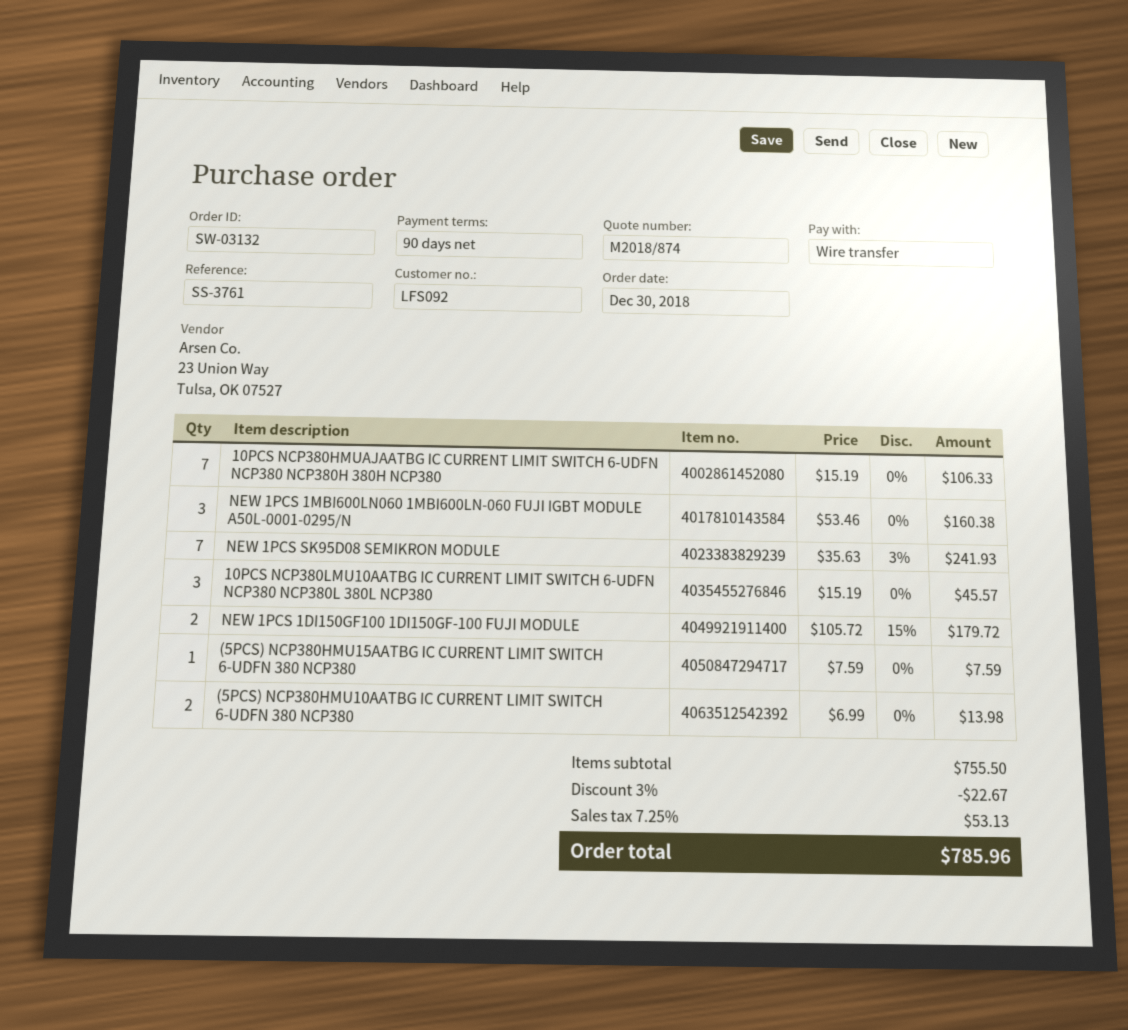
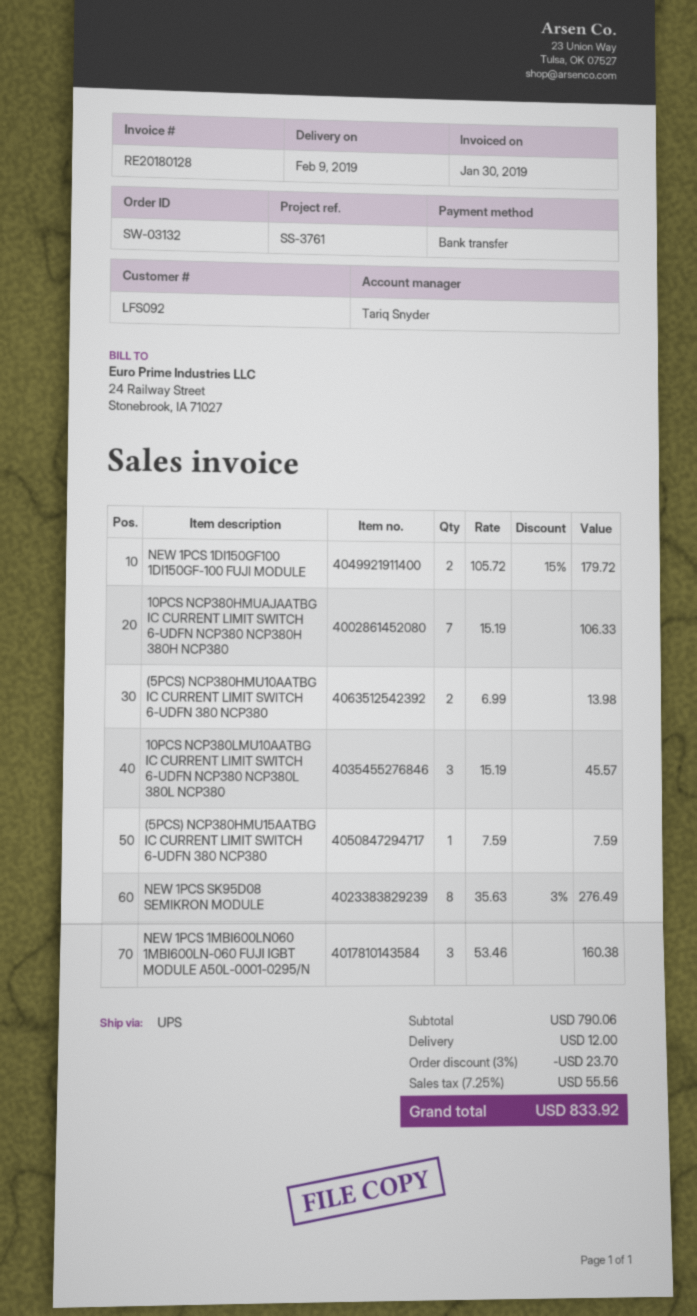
NEW 1PCS SK95D08 SEMIKRON MODULE: 7 x 35.63 - 3% = 241.93 -> 8 x 35.63 - 3% = 276.49
subtotal: 755.50 -> 790.06
discount: 3% = 22.67 -> 3% = 23.70
shipping: none -> 12.00
tax: 7.25% = 53.13 -> 7.25% = 55.56
total: 785.96 -> 833.92

